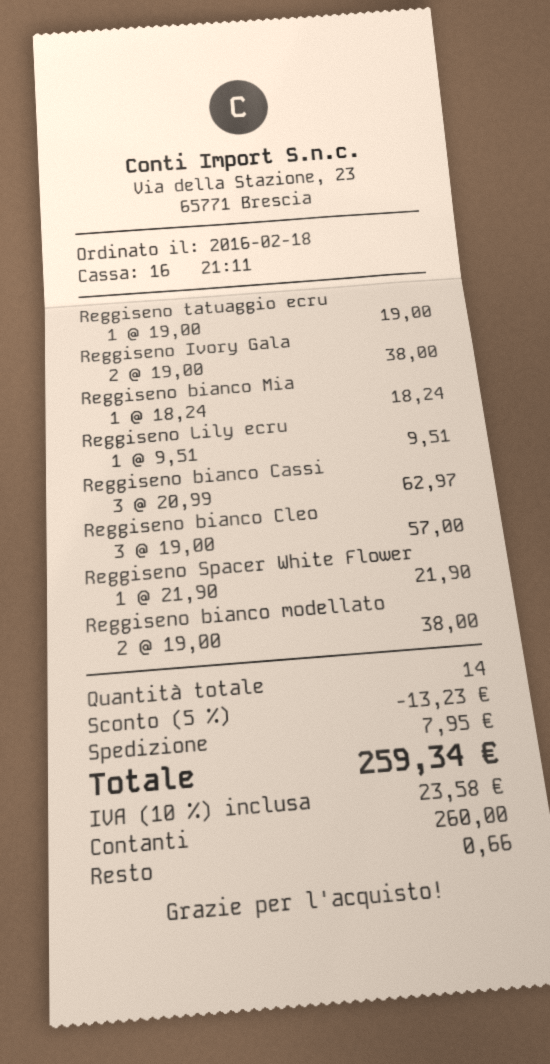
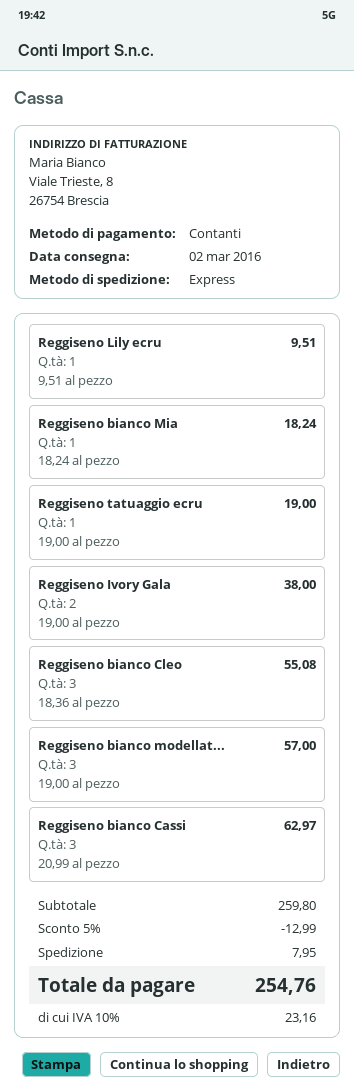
Reggiseno bianco Cleo: 3 x 19.00 = 57.00 -> 3 x 18.36 = 55.08
Reggiseno Spacer White Flower: 1 x 21.90 = 21.90 -> none
Reggiseno bianco modellato: 2 x 19.00 = 38.00 -> 3 x 19.00 = 57.00
discount: 5% = 13.23 -> 5% = 12.99
tax: 10% = 23.58 -> 10% = 23.16
total: 259.34 -> 254.76

